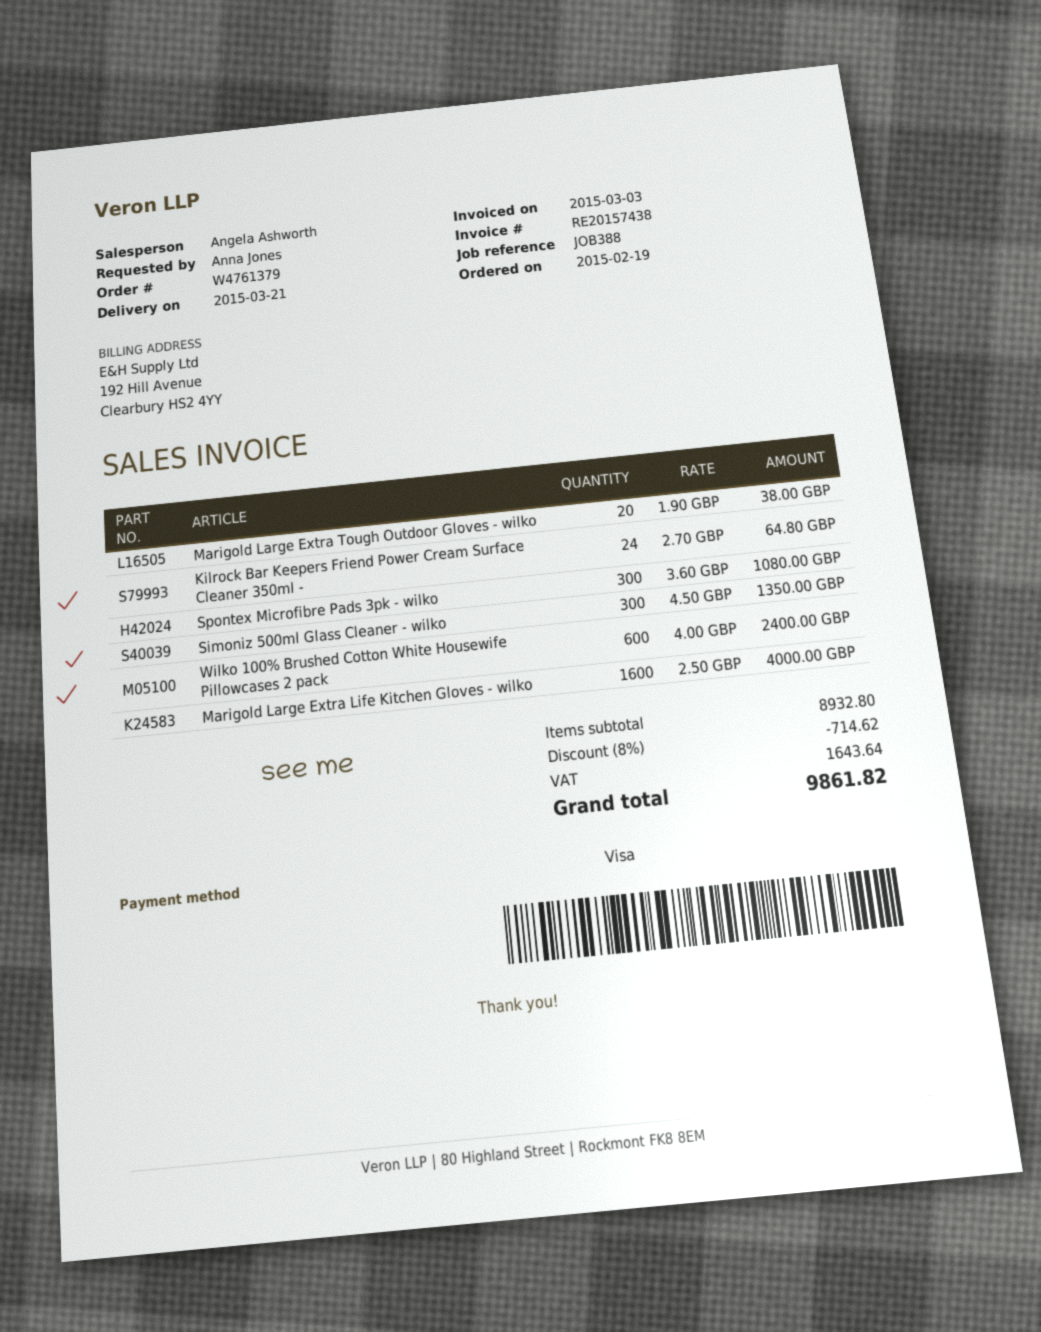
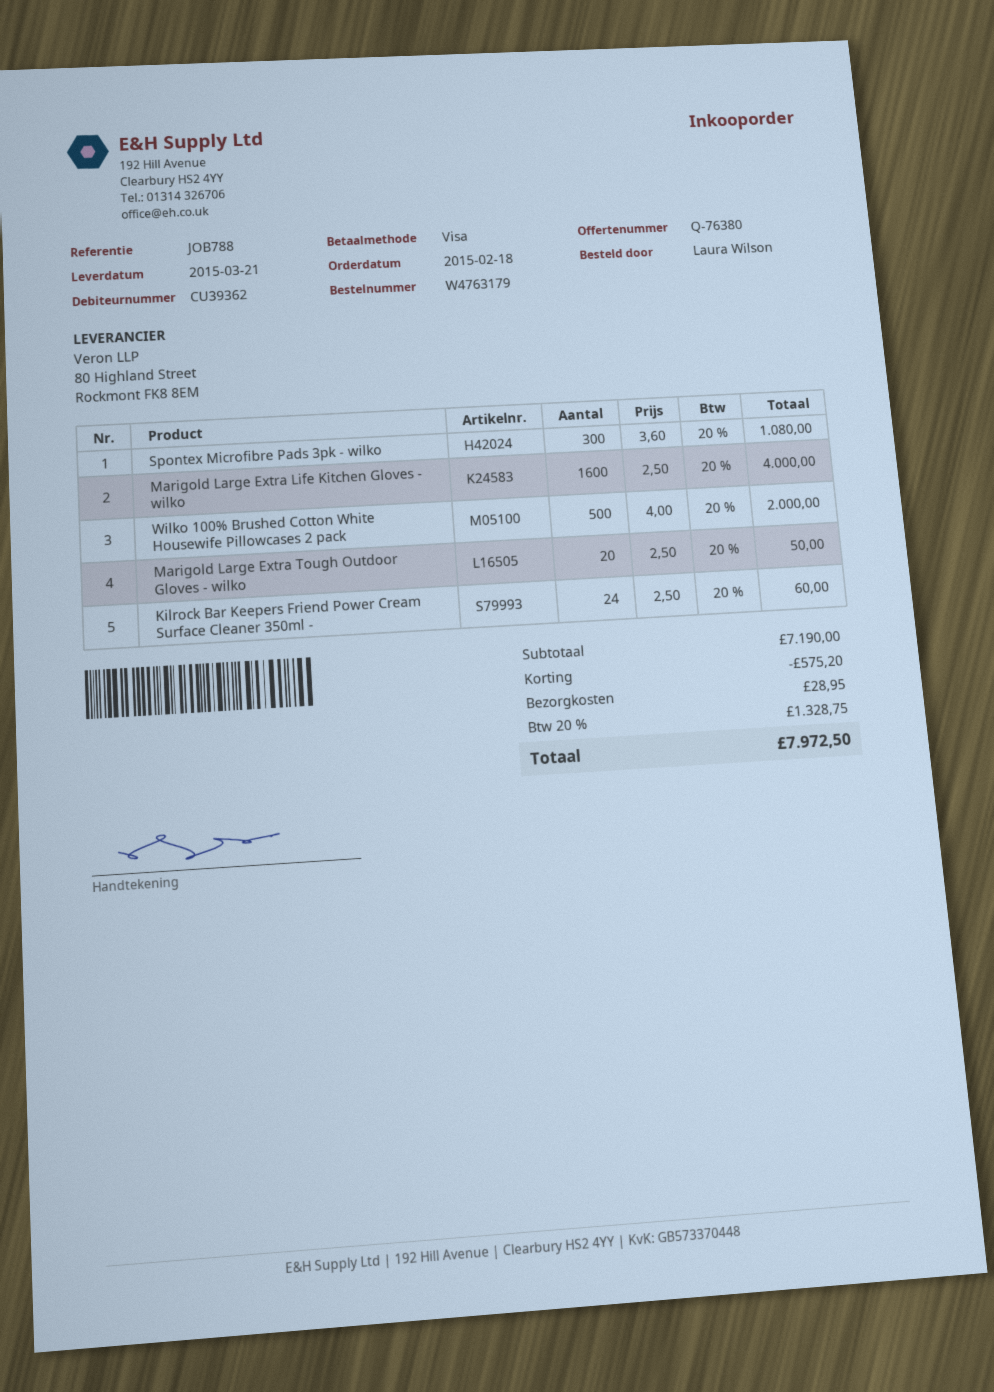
order number: W4761379 -> W4763179
order date: 2015-02-19 -> 2015-02-18
reference: JOB388 -> JOB788
ordered by: Anna Jones -> Laura Wilson
Marigold Large Extra Tough Outdoor Gloves - wilko: 20 x 1.90 = 38.00 -> 20 x 2.50 = 50.00
Kilrock Bar Keepers Friend Power Cream Surface Cleaner 350ml -: 24 x 2.70 = 64.80 -> 24 x 2.50 = 60.00
Simoniz 500ml Glass Cleaner - wilko: 300 x 4.50 = 1350.00 -> none
Wilko 100% Brushed Cotton White Housewife Pillowcases 2 pack: 600 x 4.00 = 2400.00 -> 500 x 4.00 = 2000.00
subtotal: 8932.80 -> 7190.00
discount: 714.62 -> 575.20
shipping: none -> 28.95
tax: 1643.64 -> 1328.75
total: 9861.82 -> 7972.50

